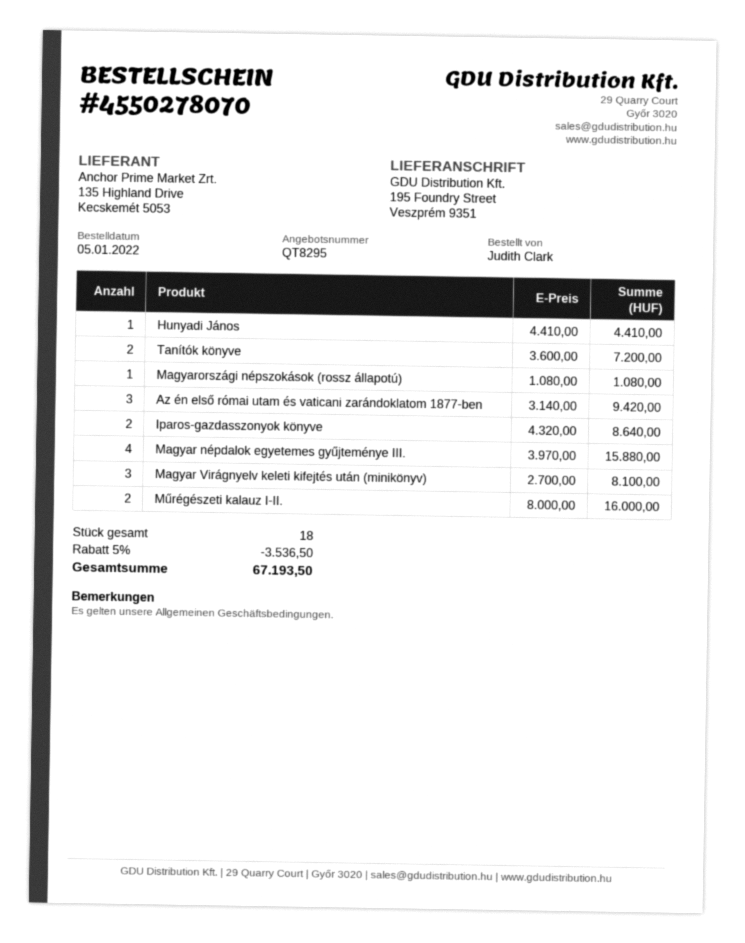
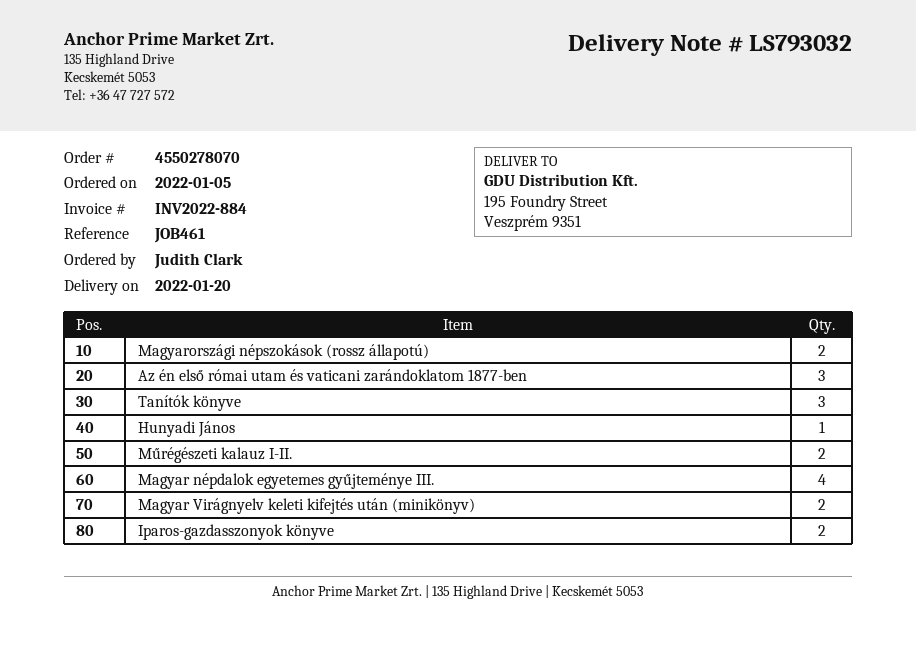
Tanítók könyve: 2 -> 3
Magyarországi népszokások (rossz állapotú): 1 -> 2
Magyar Virágnyelv keleti kifejtés után (minikönyv): 3 -> 2

